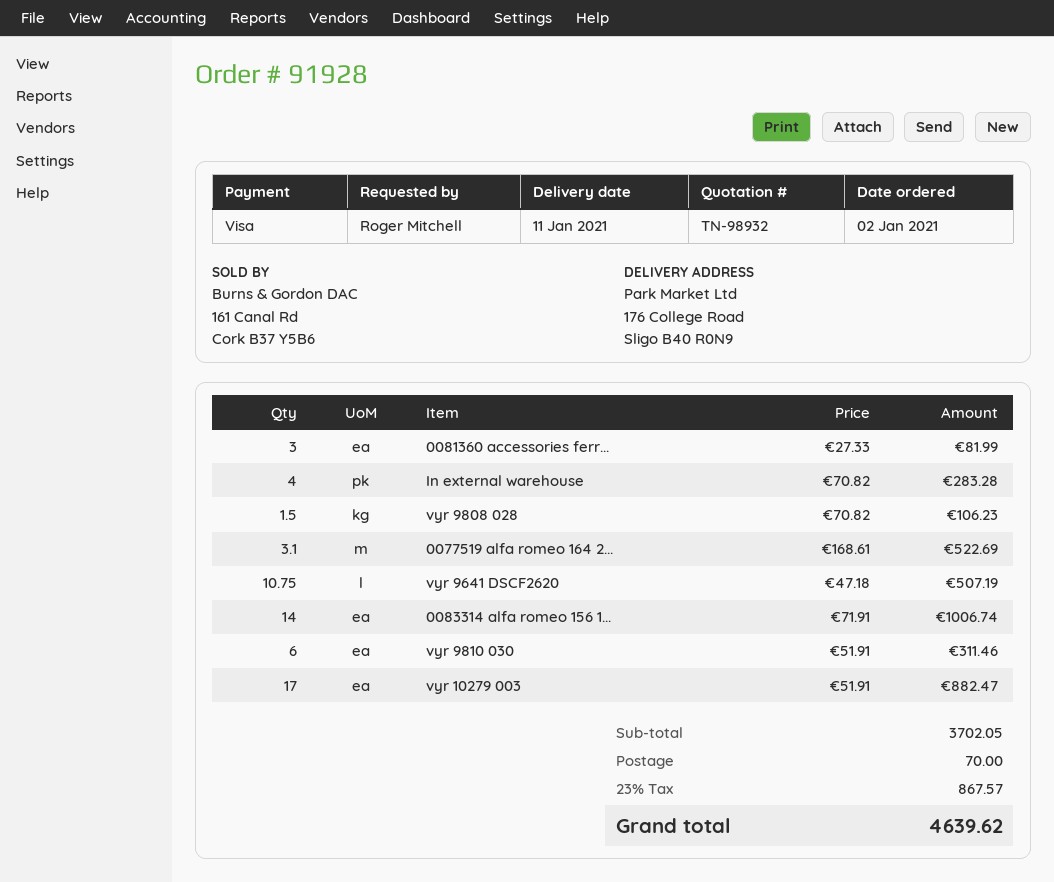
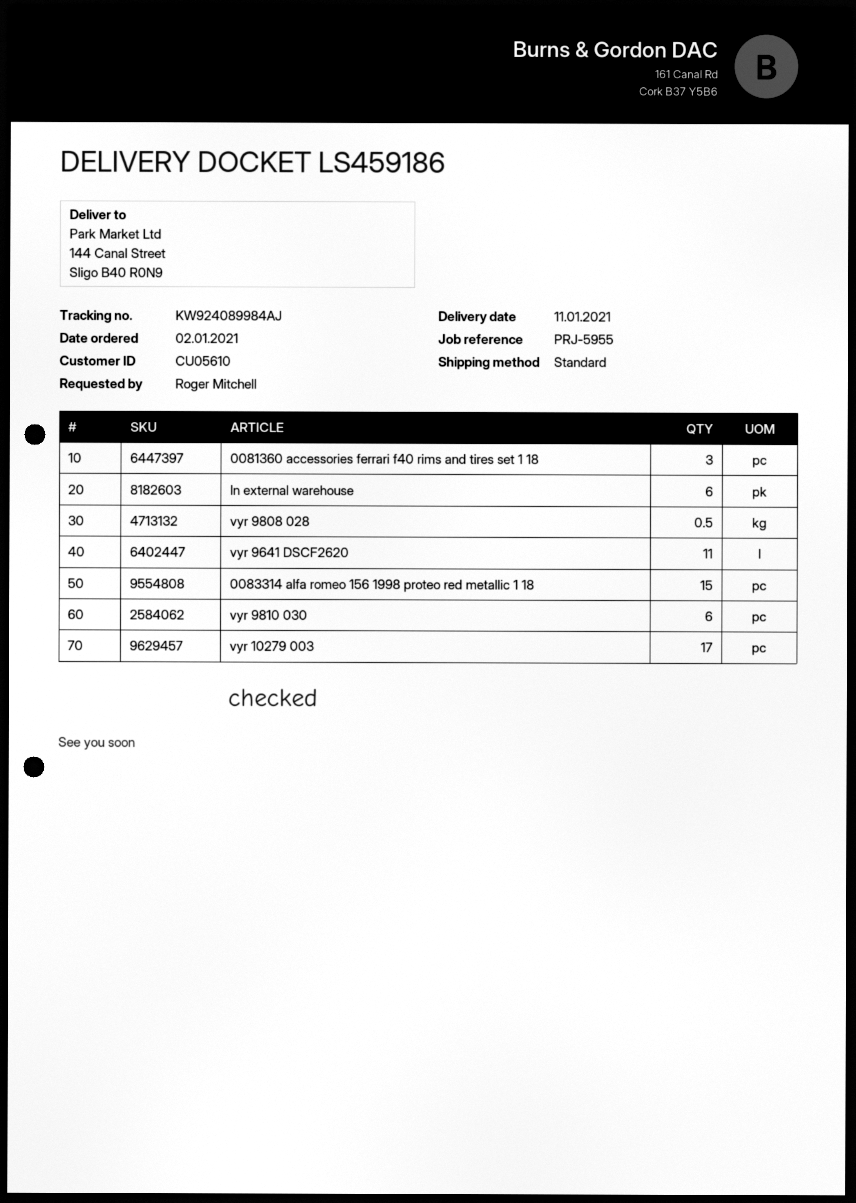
ship to: 176 College Road, Sligo B40 R0N9 -> 144 Canal Street, Sligo B40 R0N9
In external warehouse: 4 -> 6
vyr 9808 028: 1.5 -> 0.5
0077519 alfa romeo 164 2...: 3.1 -> none
vyr 9641 DSCF2620: 10.75 -> 11
0083314 alfa romeo 156 1...: 14 -> 15

